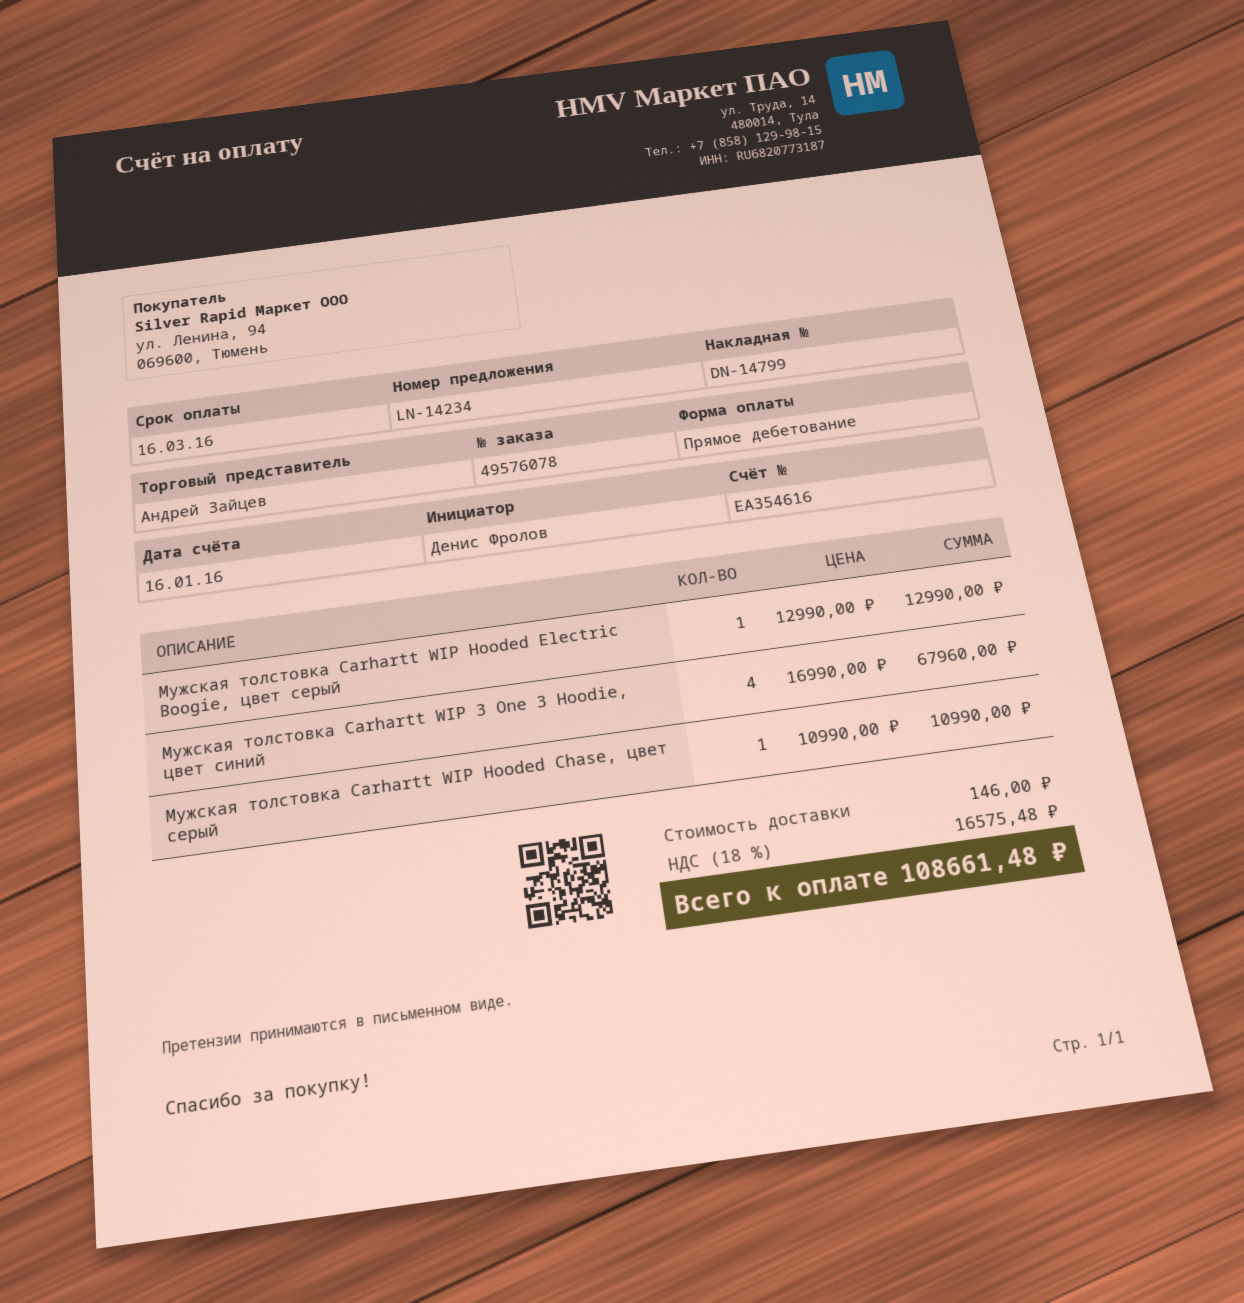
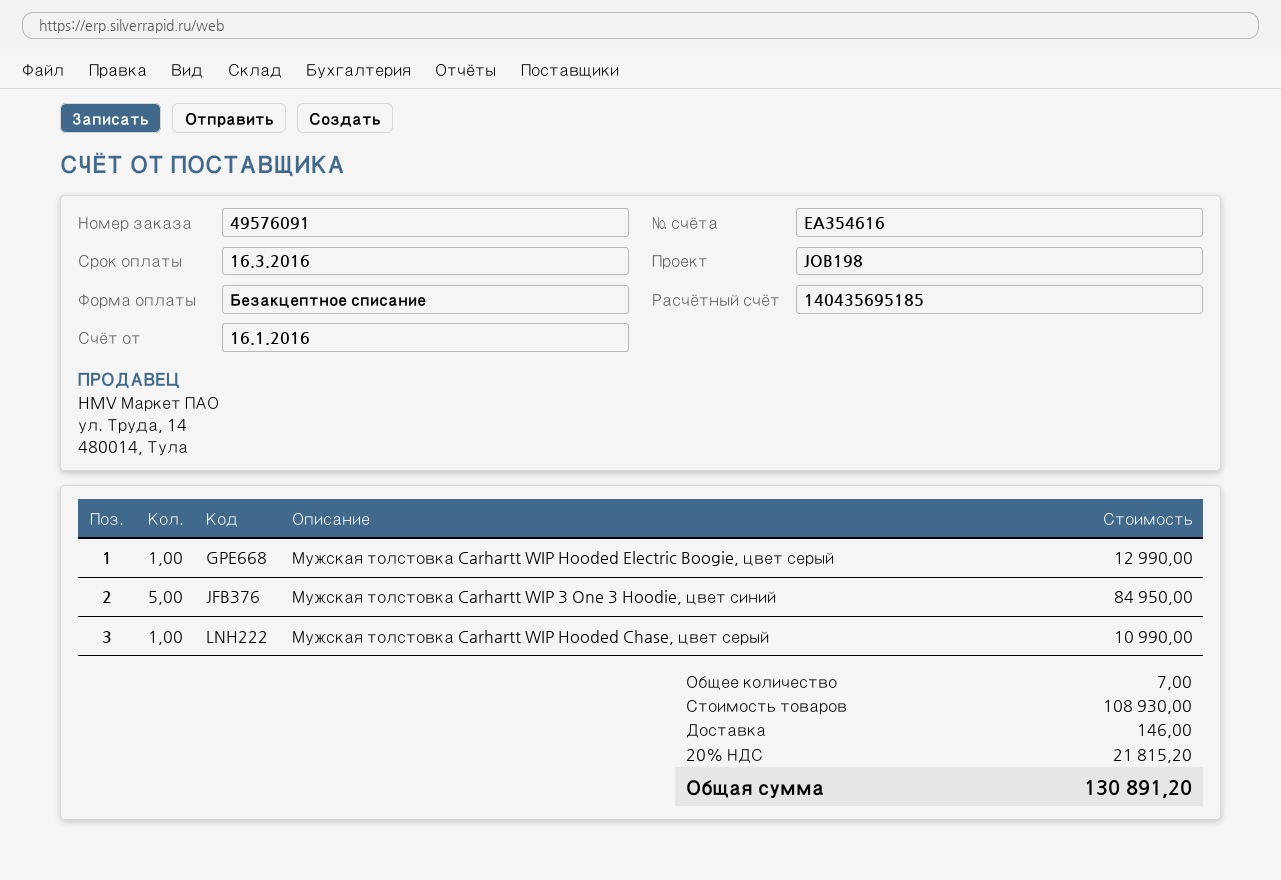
order number: 49576078 -> 49576091
Мужская толстовка Carhartt WIP 3 One 3 Hoodie, цвет синий: 4 for 67960.00 -> 5 for 84950.00
tax: 18% = 16575.48 -> 20% = 21815.20
total: 108661.48 -> 130891.20

